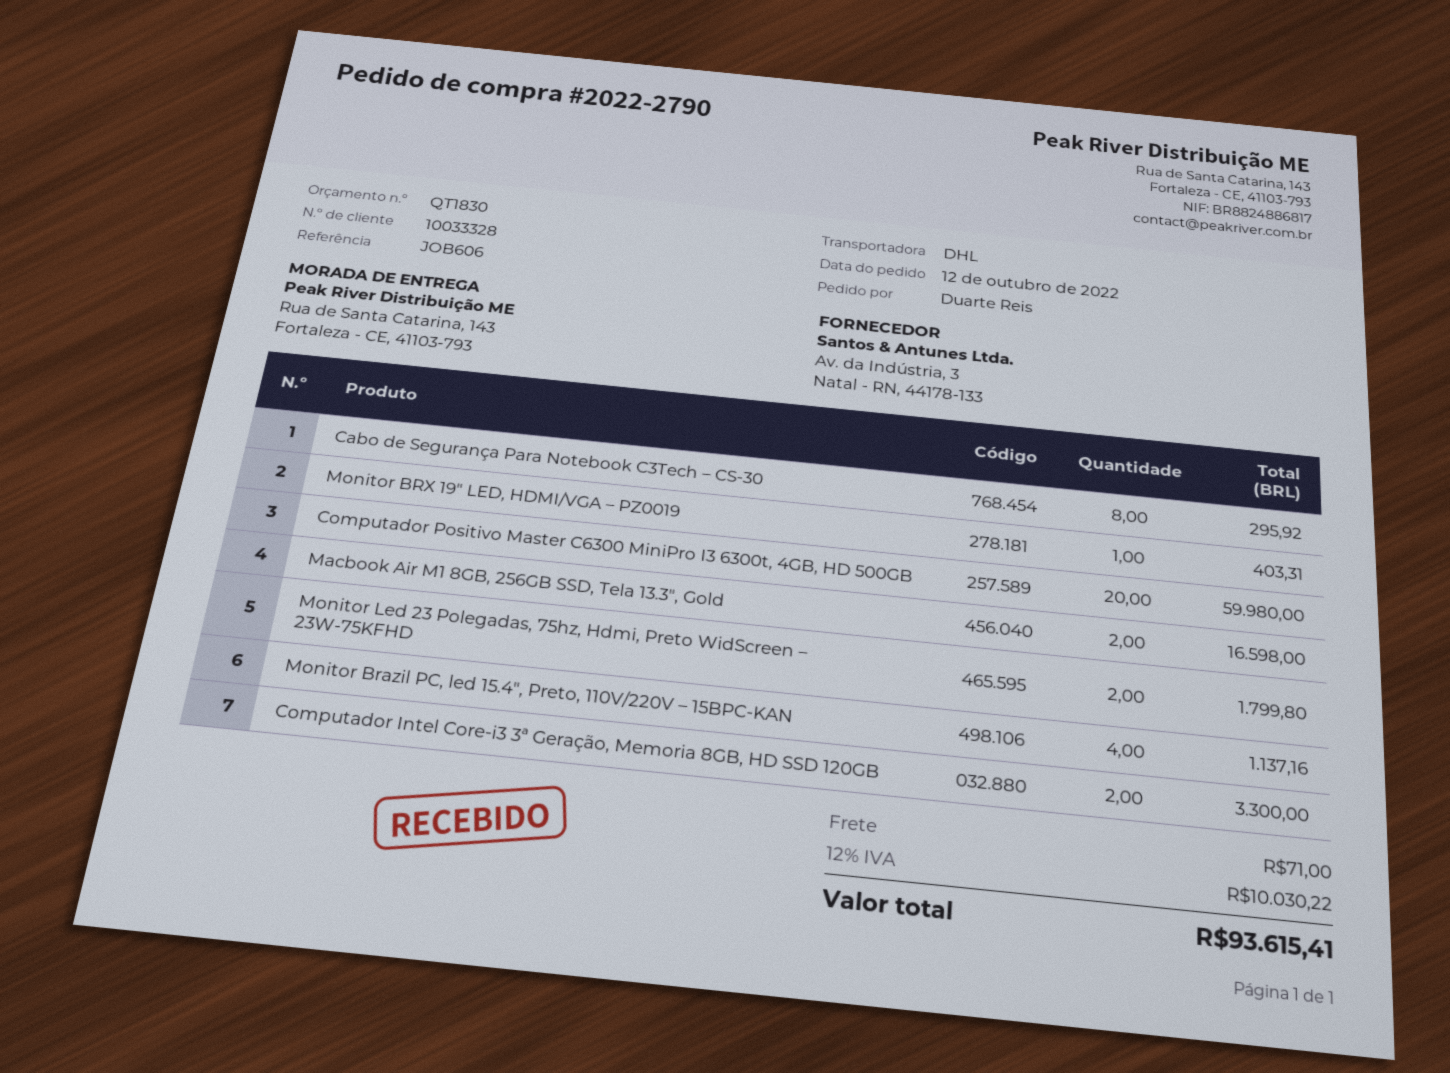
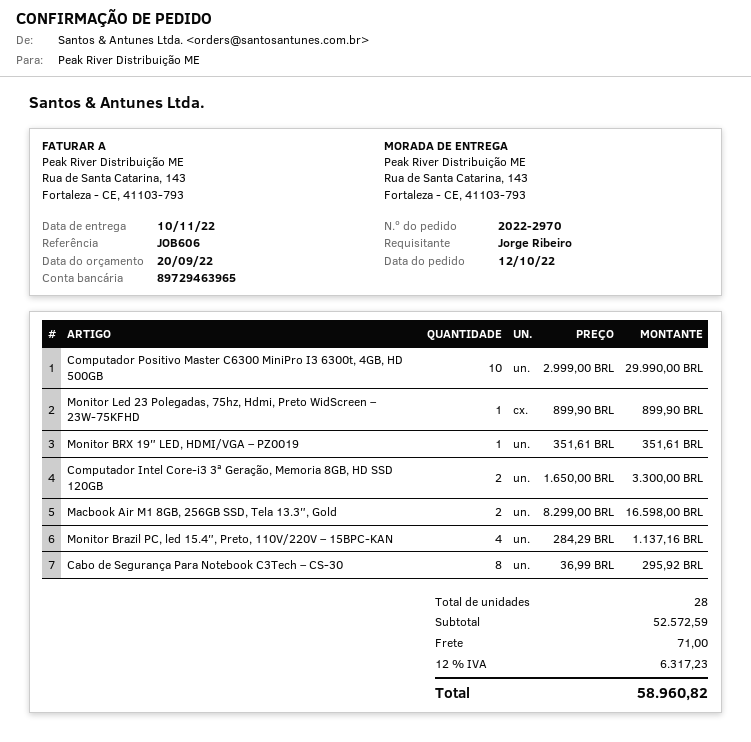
order number: 2022-2790 -> 2022-2970
ordered by: Duarte Reis -> Jorge Ribeiro
Monitor BRX 19″ LED, HDMI/VGA – PZ0019: 1 for 403.31 -> 1 for 351.61
Computador Positivo Master C6300 MiniPro I3 6300t, 4GB, HD 500GB: 20 for 59980.00 -> 10 for 29990.00
Monitor Led 23 Polegadas, 75hz, Hdmi, Preto WidScreen – 23W-75KFHD: 2 for 1799.80 -> 1 for 899.90
tax: 12% = 10030.22 -> 12% = 6317.23
total: 93615.41 -> 58960.82

